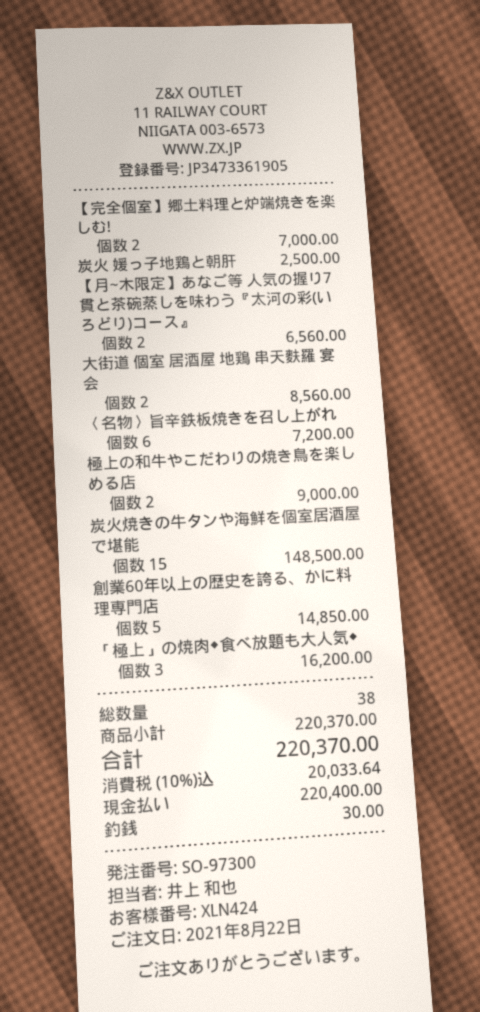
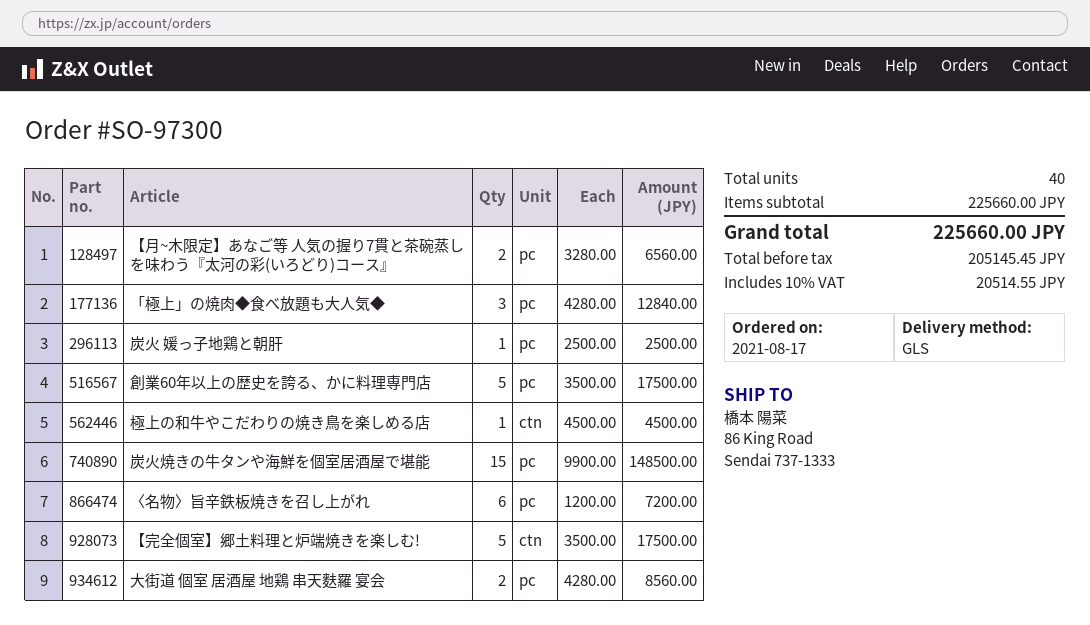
order date: 2021-08-22 -> 2021-08-17
【完全個室】郷土料理と炉端焼きを楽しむ!: 2 for 7000.00 -> 5 for 17500.00
極上の和牛やこだわりの焼き鳥を楽しめる店: 2 for 9000.00 -> 1 for 4500.00
創業60年以上の歴史を誇る、かに料理専門店: 5 for 14850.00 -> 5 for 17500.00
「極上」の焼肉◆食べ放題も大人気◆: 3 for 16200.00 -> 3 for 12840.00
total quantity: 38 -> 40
subtotal: 220370.00 -> 225660.00
tax: 10% = 20033.64 -> 10% = 20514.55
total: 220370.00 -> 225660.00

